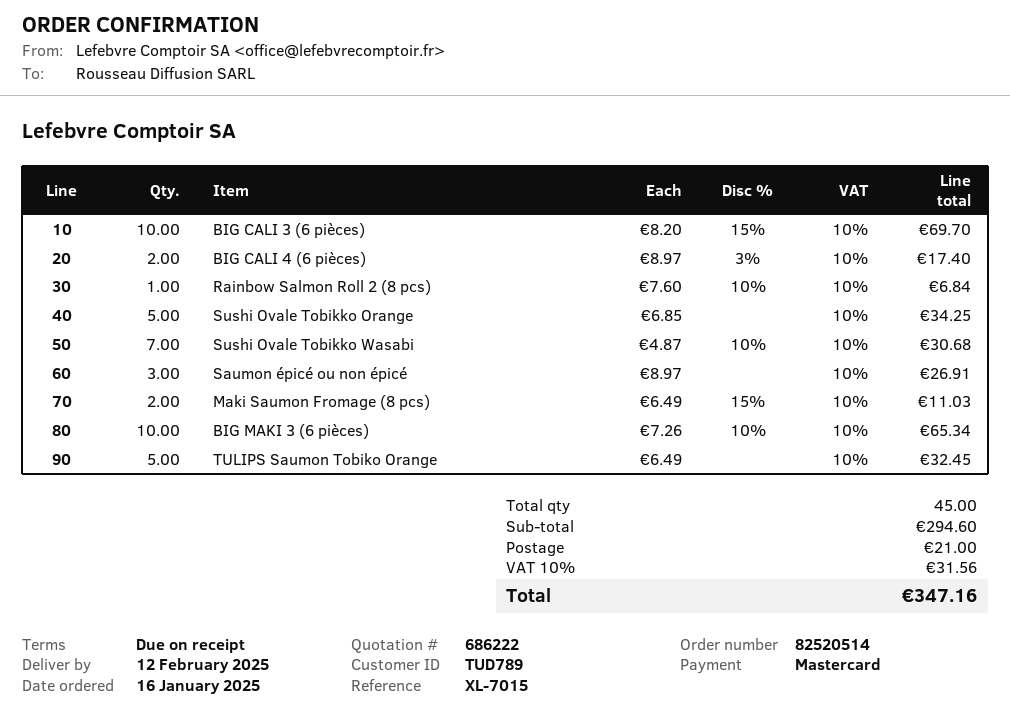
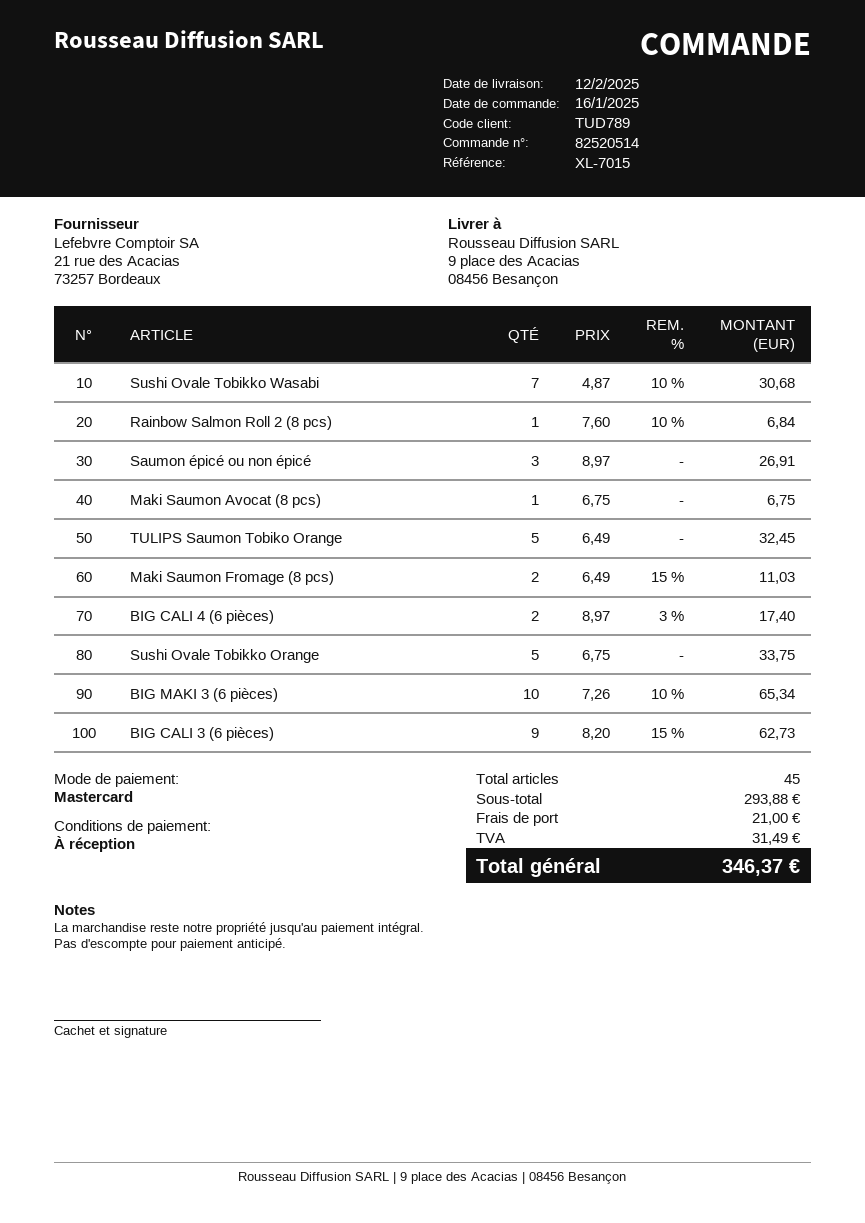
BIG CALI 3 (6 pièces): 10 x 8.20 - 15% = 69.70 -> 9 x 8.20 - 15% = 62.73
Sushi Ovale Tobikko Orange: 5 x 6.85 = 34.25 -> 5 x 6.75 = 33.75
Maki Saumon Avocat (8 pcs): none -> 1 x 6.75 = 6.75
subtotal: 294.60 -> 293.88
tax: 31.56 -> 31.49
total: 347.16 -> 346.37

